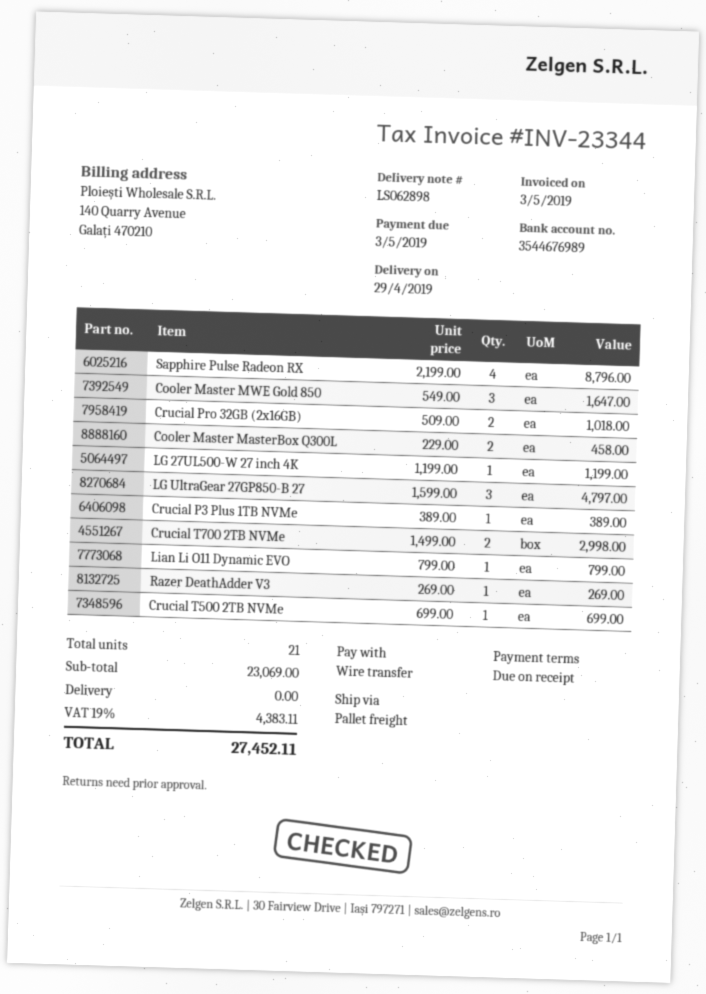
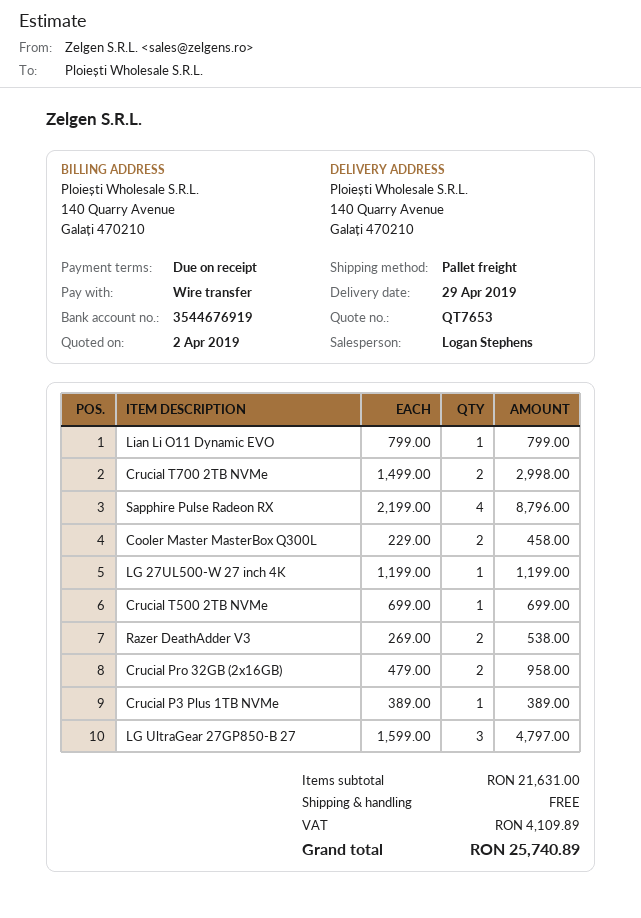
bank account: 3544676989 -> 3544676919
Cooler Master MWE Gold 850: 3 x 549.00 = 1647.00 -> none
Crucial Pro 32GB (2x16GB): 2 x 509.00 = 1018.00 -> 2 x 479.00 = 958.00
Razer DeathAdder V3: 1 x 269.00 = 269.00 -> 2 x 269.00 = 538.00
subtotal: 23069.00 -> 21631.00
tax: 4383.11 -> 4109.89
total: 27452.11 -> 25740.89

